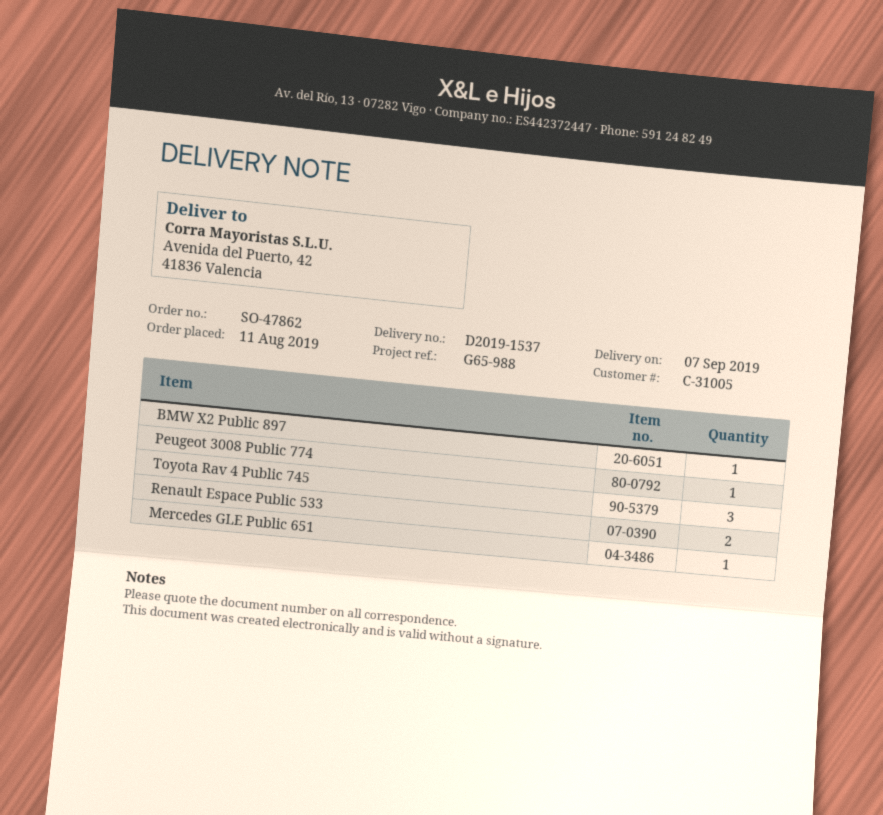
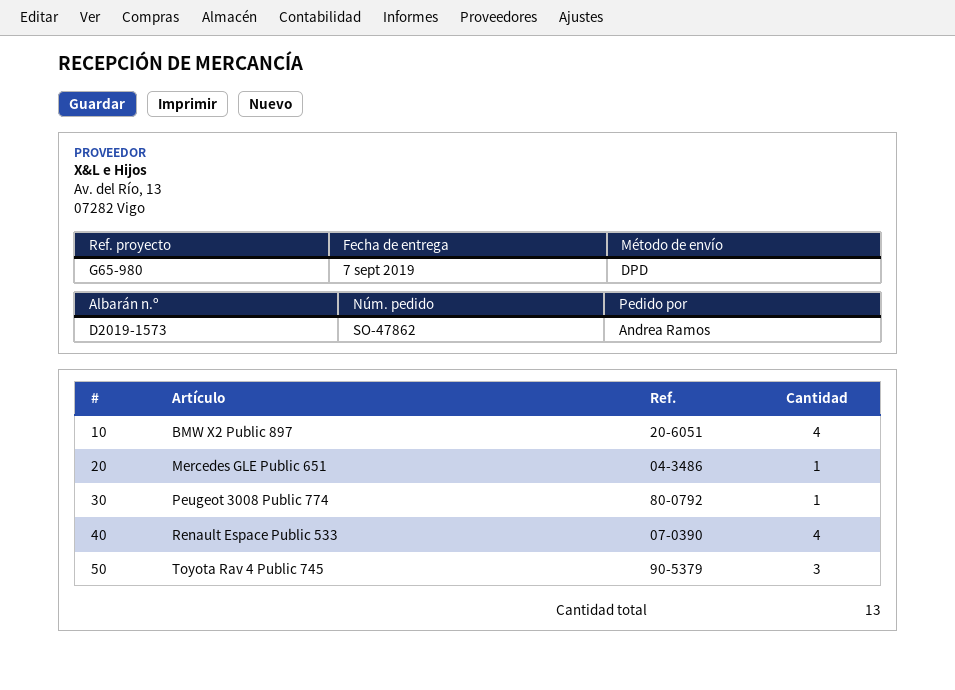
delivery note number: D2019-1537 -> D2019-1573
reference: G65-988 -> G65-980
BMW X2 Public 897: 1 -> 4
Renault Espace Public 533: 2 -> 4

